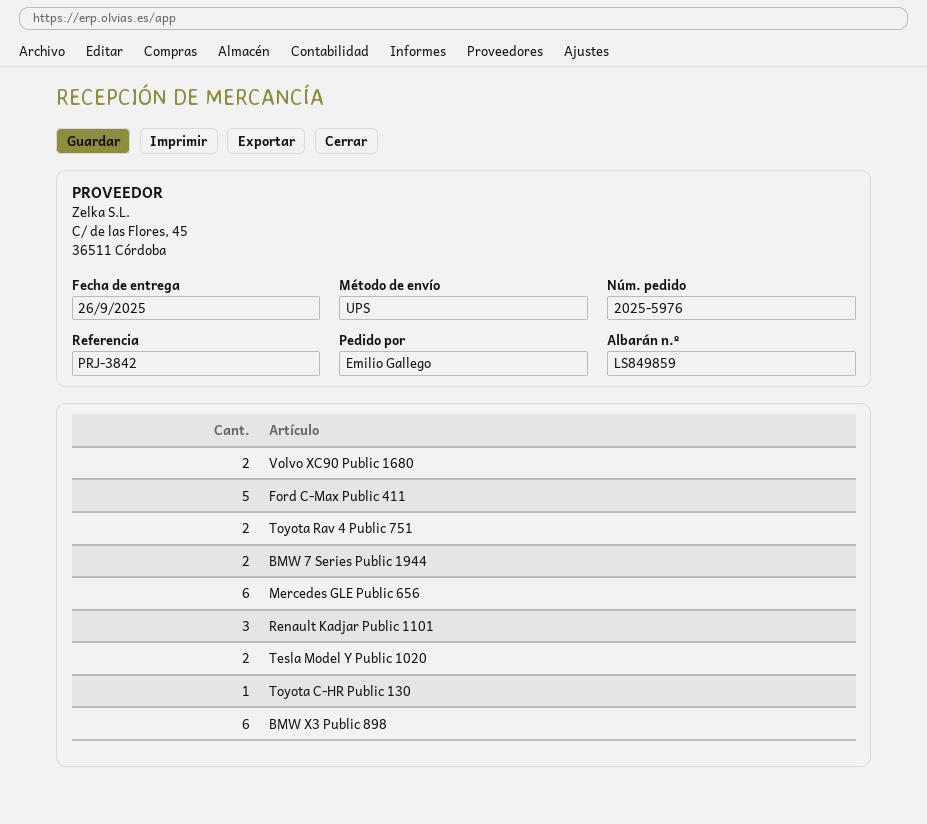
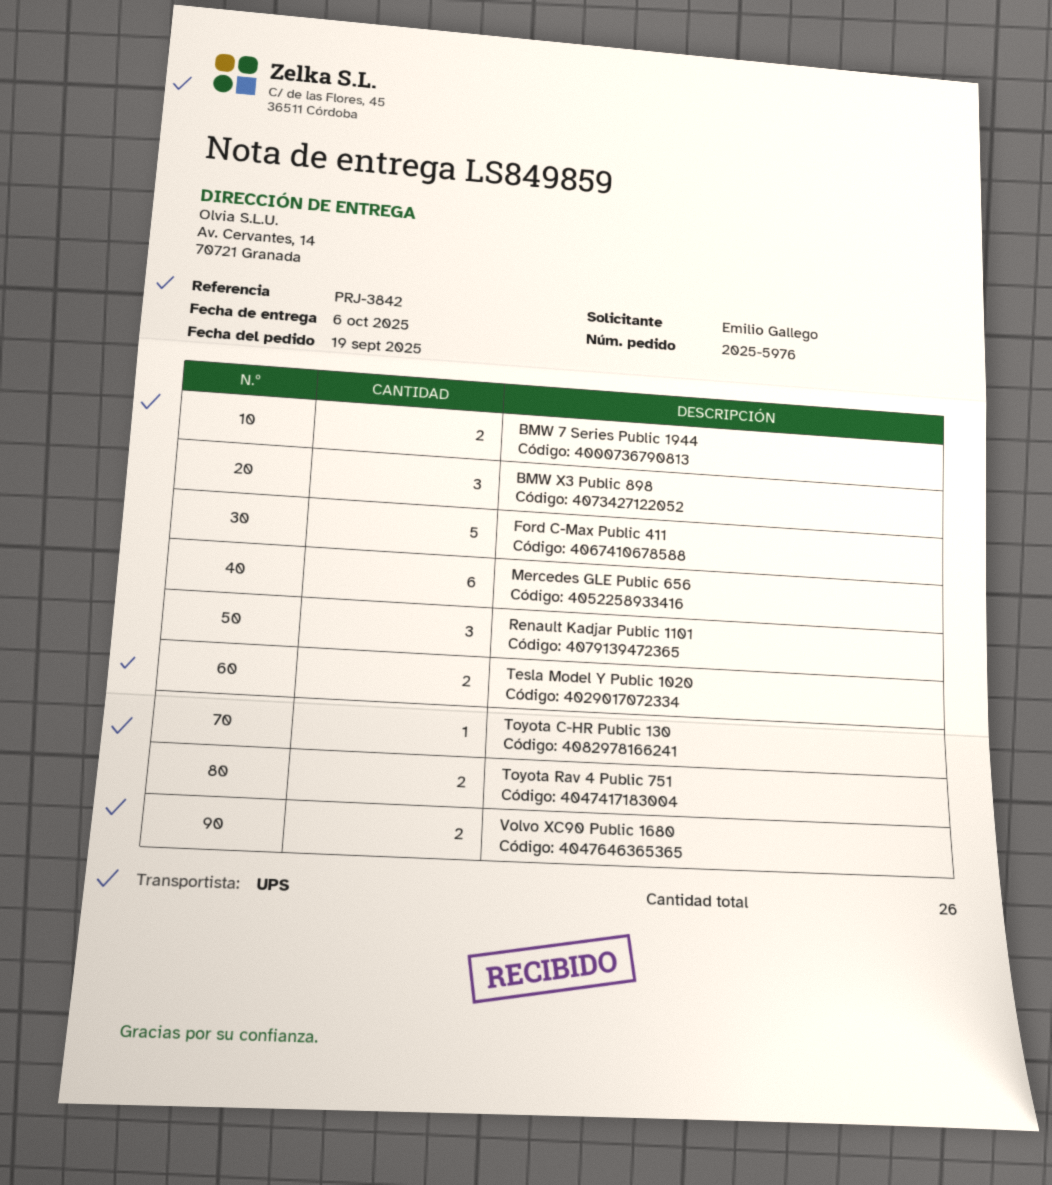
delivery date: 2025-09-26 -> 2025-10-06
BMW X3 Public 898: 6 -> 3

